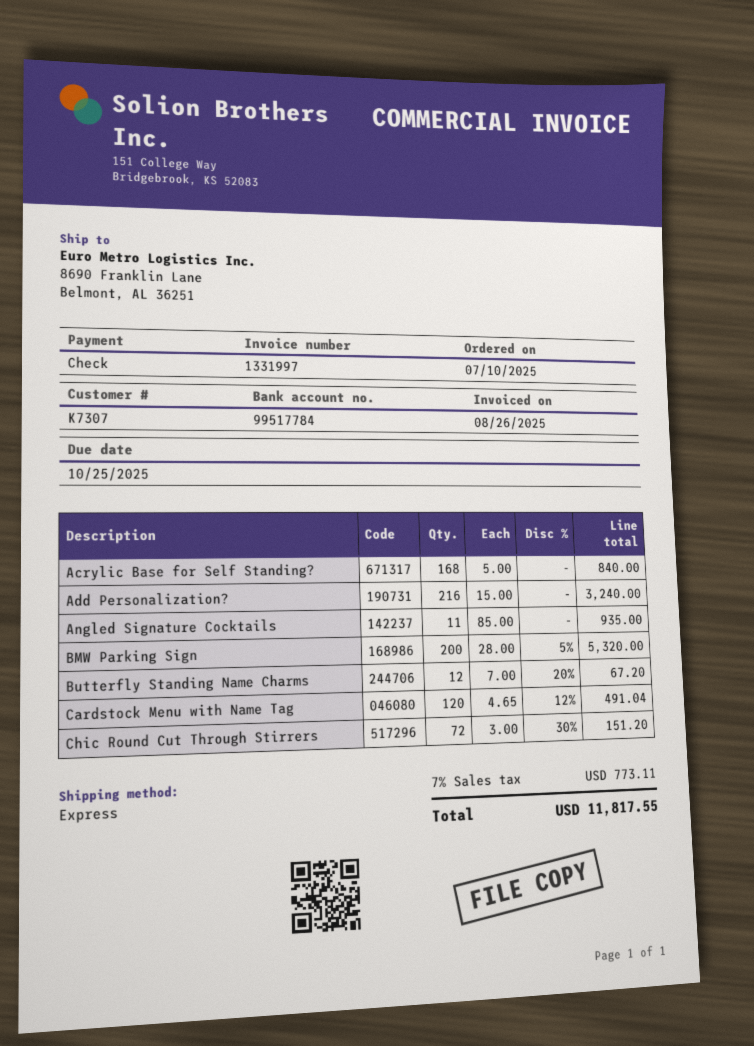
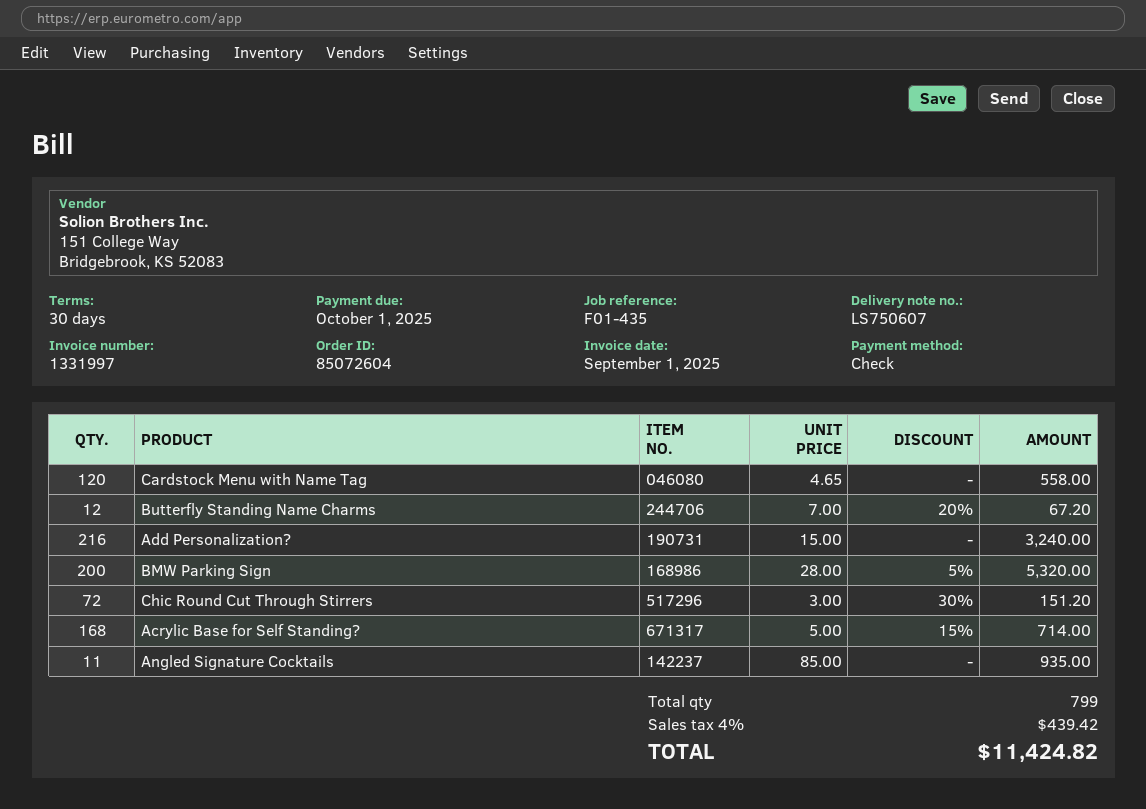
invoice date: 2025-08-26 -> 2025-09-01
due date: 2025-10-25 -> 2025-10-01
Acrylic Base for Self Standing?: 168 x 5.00 = 840.00 -> 168 x 5.00 - 15% = 714.00
Cardstock Menu with Name Tag: 120 x 4.65 - 12% = 491.04 -> 120 x 4.65 = 558.00
tax: 7% = 773.11 -> 4% = 439.42
total: 11817.55 -> 11424.82

